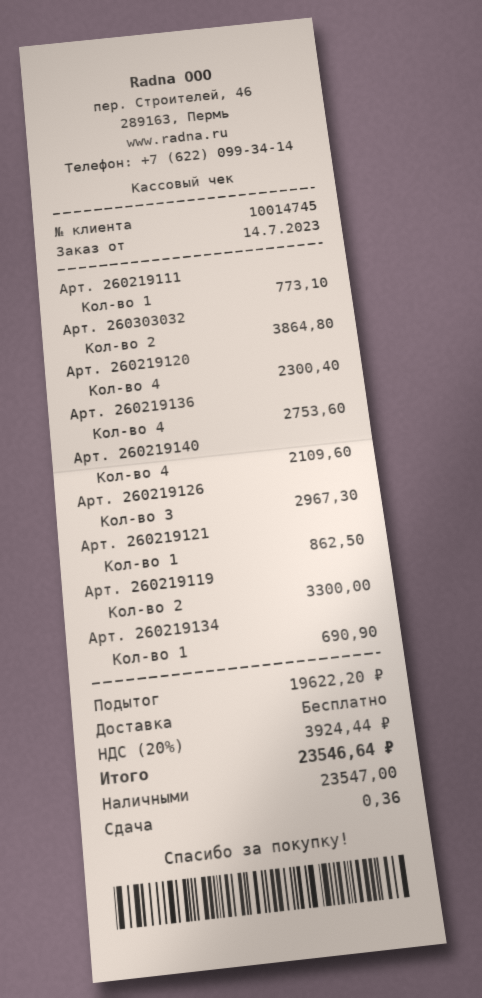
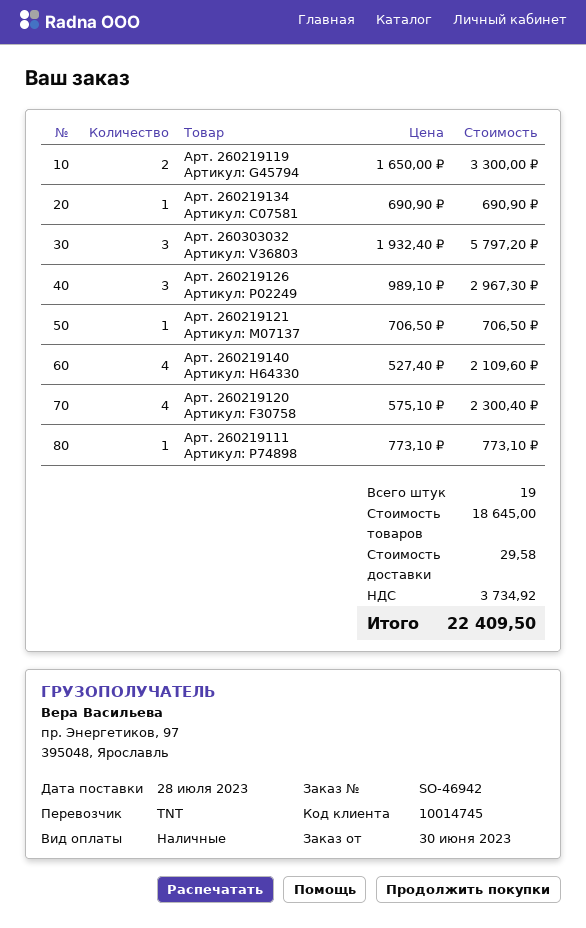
order date: 2023-07-14 -> 2023-06-30
Арт. 260303032: 2 for 3864.80 -> 3 for 5797.20
Арт. 260219136: 4 for 2753.60 -> none
Арт. 260219121: 1 for 862.50 -> 1 for 706.50
subtotal: 19622.20 -> 18645.00
shipping: 0.00 -> 29.58
tax: 3924.44 -> 3734.92
total: 23546.64 -> 22409.50

